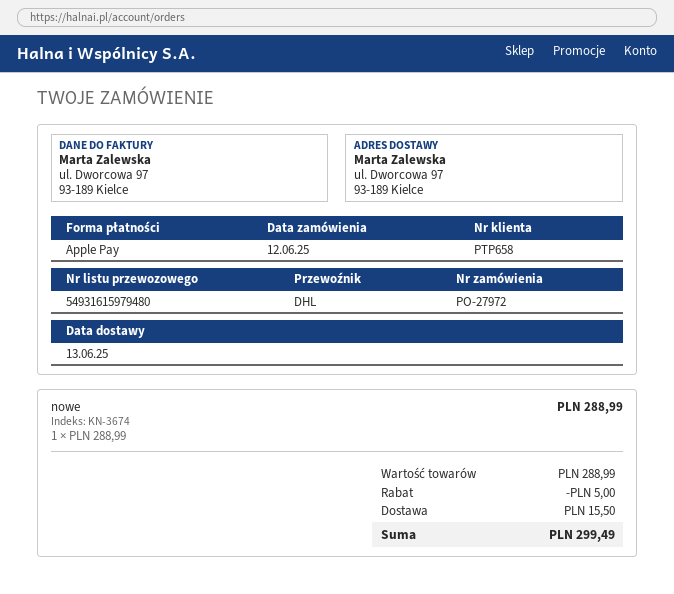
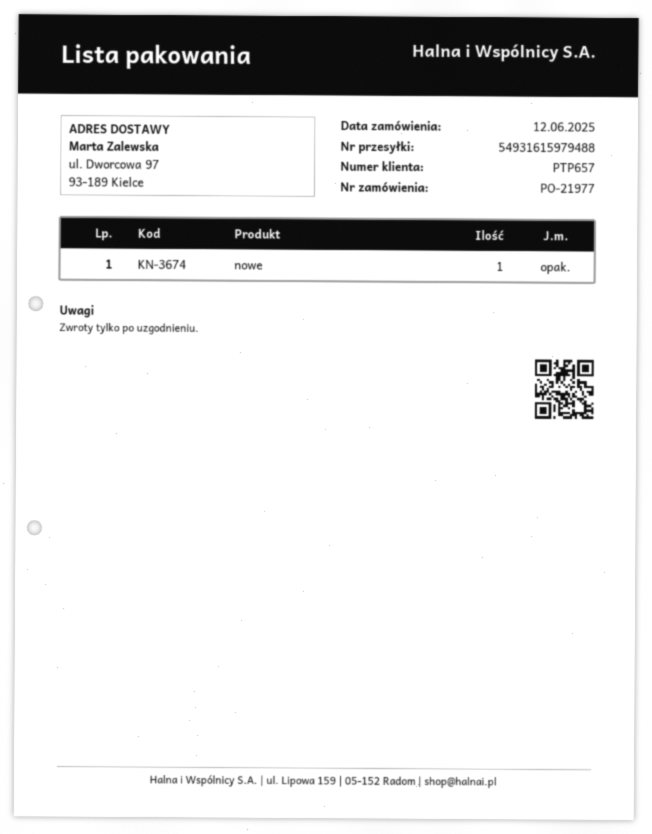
order number: PO-27972 -> PO-21977
customer number: PTP658 -> PTP657
tracking number: 54931615979480 -> 54931615979488

